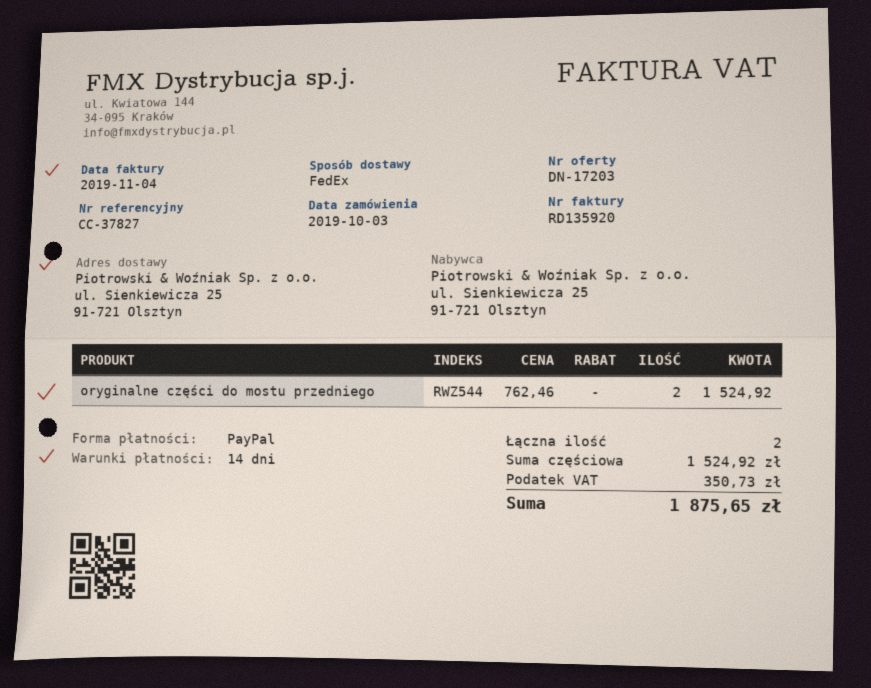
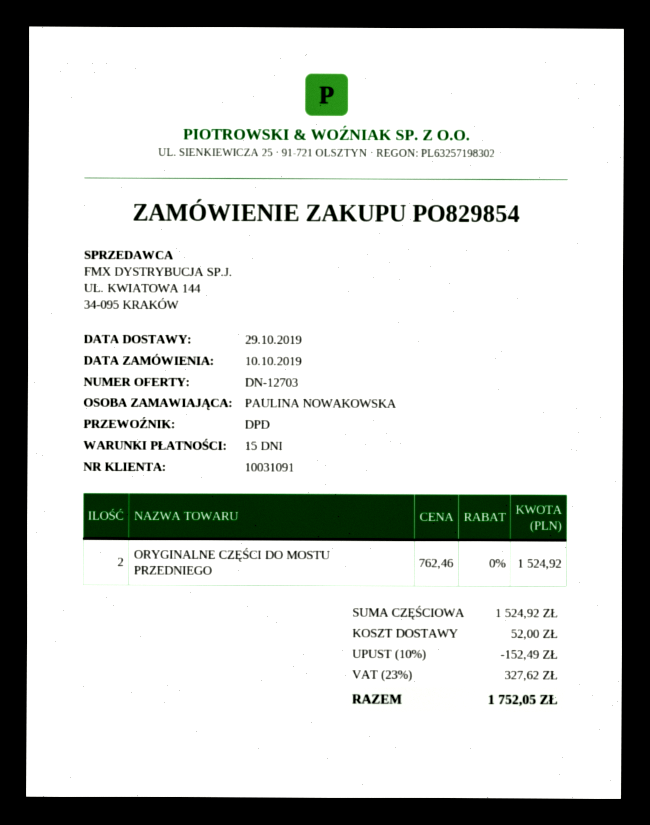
quote number: DN-17203 -> DN-12703
order date: 2019-10-03 -> 2019-10-10
payment terms: 14 days -> 15 days
shipping method: FedEx -> DPD
discount: none -> 10% = 152.49
shipping: none -> 52.00
tax: 350.73 -> 327.62
total: 1875.65 -> 1752.05

